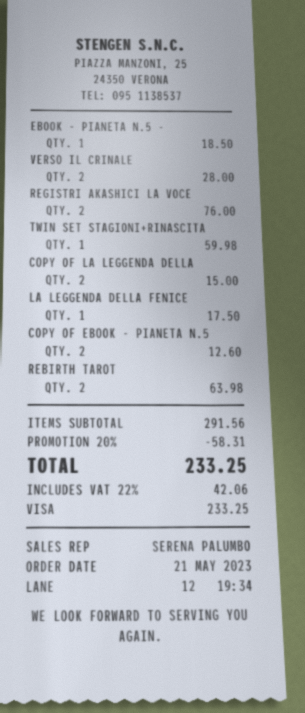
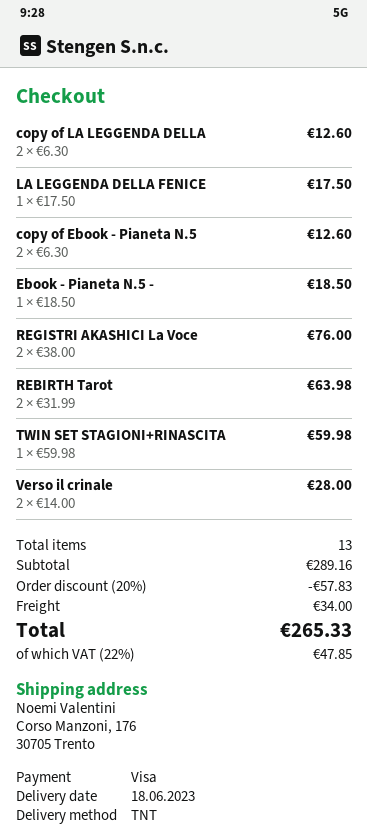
COPY OF LA LEGGENDA DELLA: 2 for 15.00 -> 2 for 12.60
subtotal: 291.56 -> 289.16
discount: 20% = 58.31 -> 20% = 57.83
shipping: none -> 34.00
tax: 22% = 42.06 -> 22% = 47.85
total: 233.25 -> 265.33

